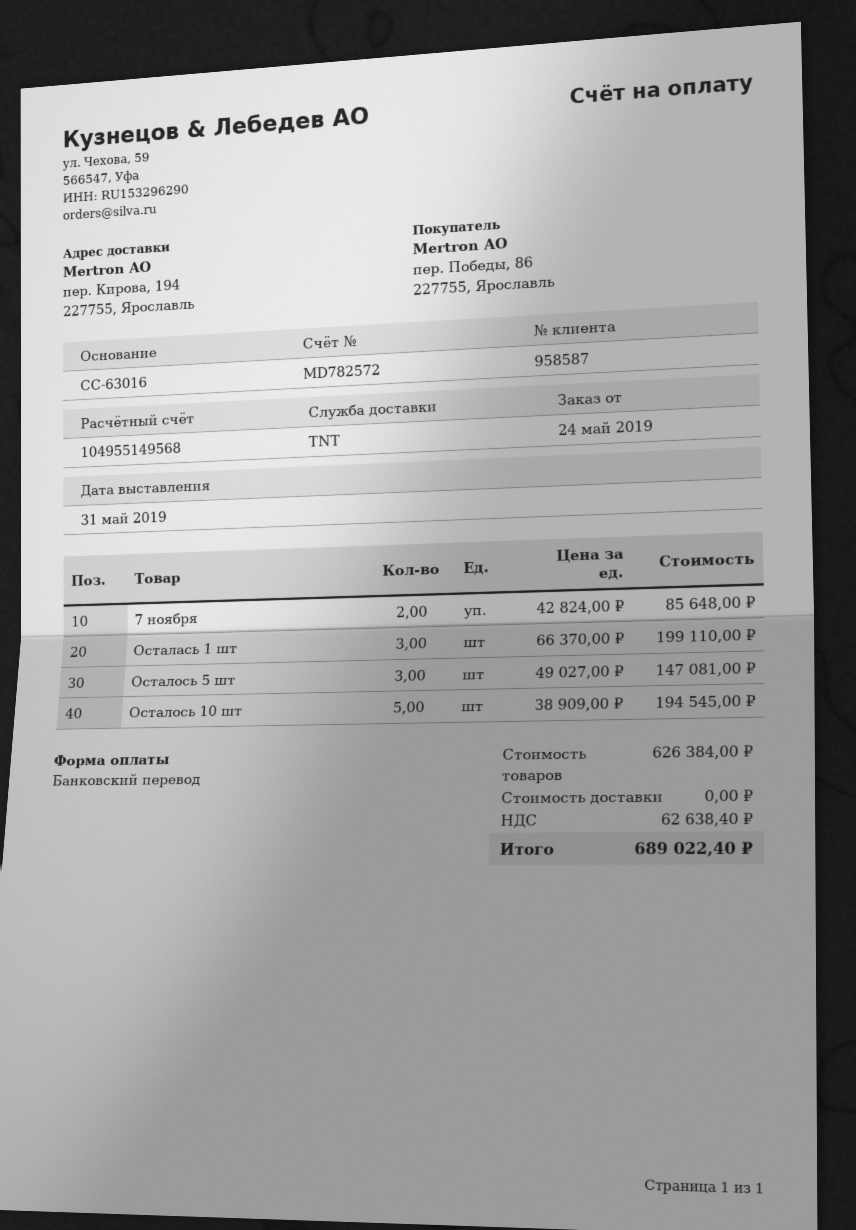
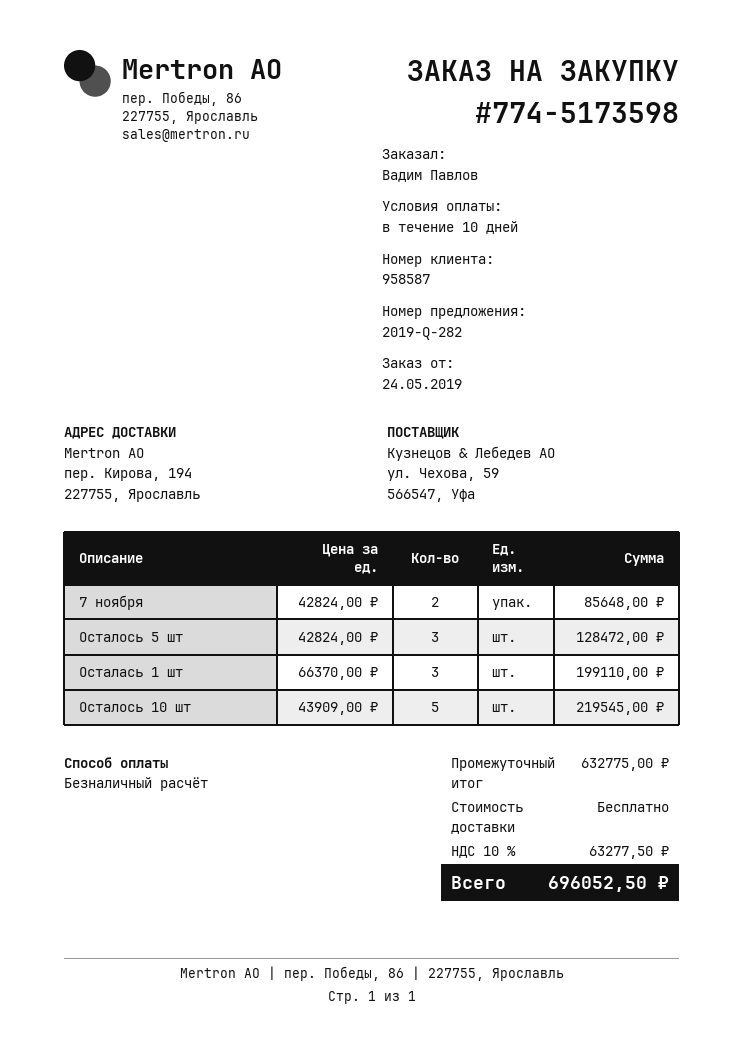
Осталось 5 шт: 3 x 49027.00 = 147081.00 -> 3 x 42824.00 = 128472.00
Осталось 10 шт: 5 x 38909.00 = 194545.00 -> 5 x 43909.00 = 219545.00
subtotal: 626384.00 -> 632775.00
tax: 62638.40 -> 63277.50
total: 689022.40 -> 696052.50

